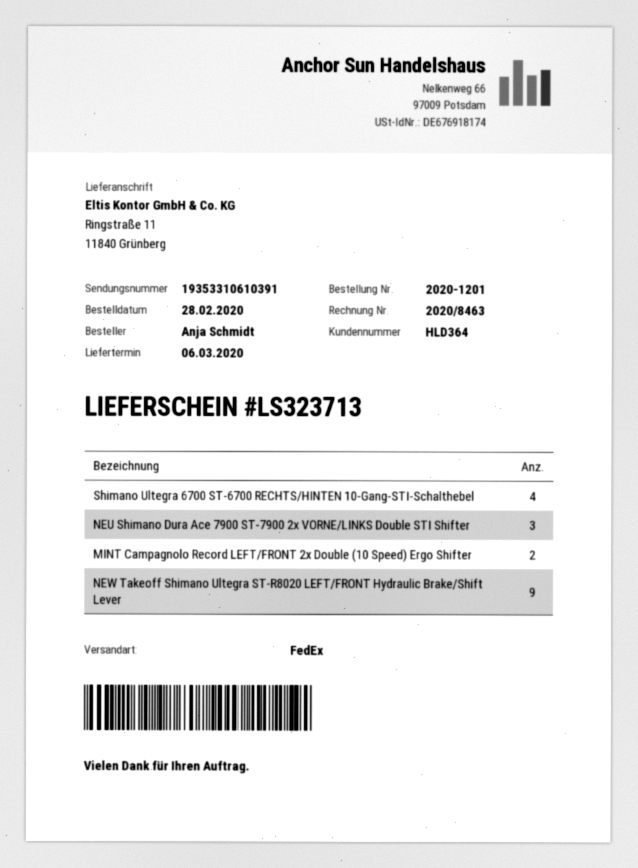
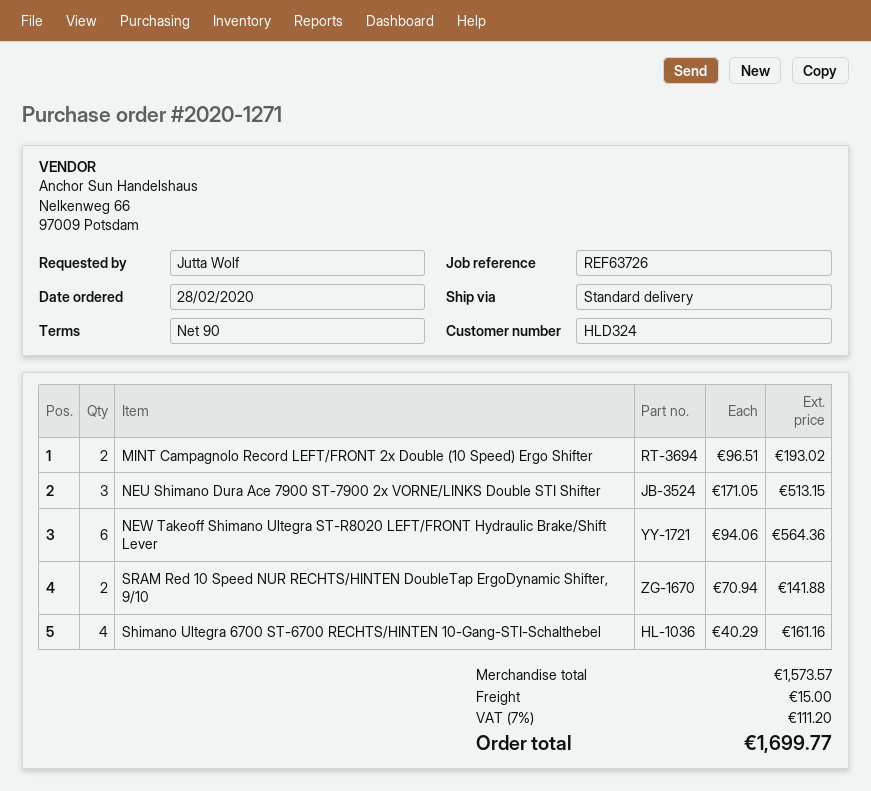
order number: 2020-1201 -> 2020-1271
customer number: HLD364 -> HLD324
ordered by: Anja Schmidt -> Jutta Wolf
shipping method: FedEx -> standard
NEW Takeoff Shimano Ultegra ST-R8020 LEFT/FRONT Hydraulic Brake/Shift Lever: 9 -> 6
SRAM Red 10 Speed NUR RECHTS/HINTEN DoubleTap ErgoDynamic Shifter, 9/10: none -> 2

